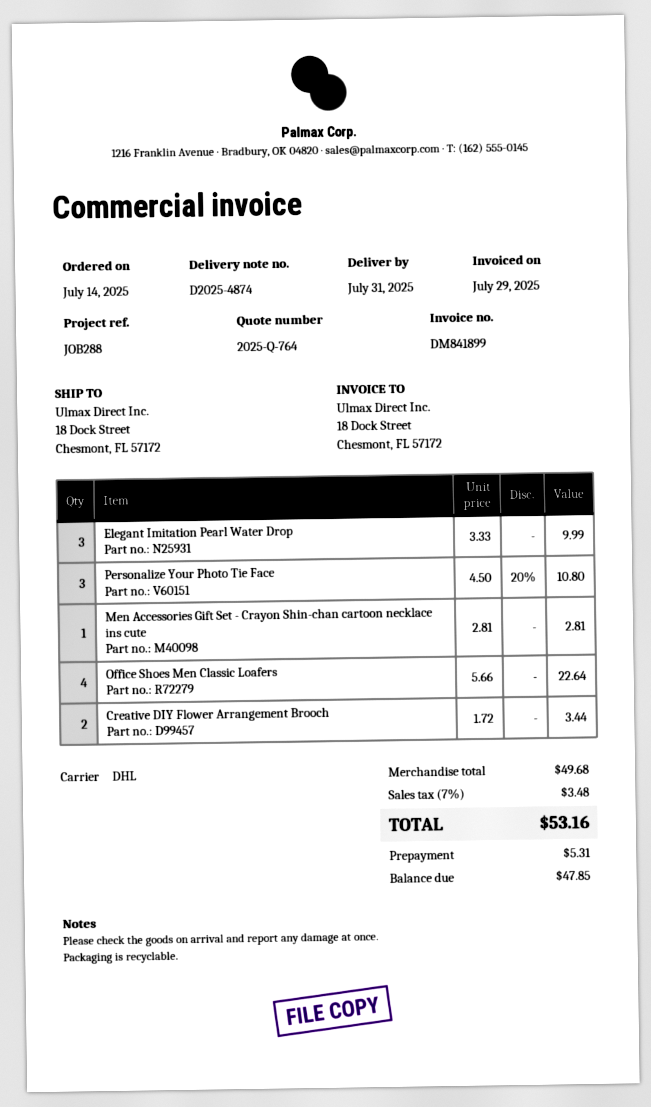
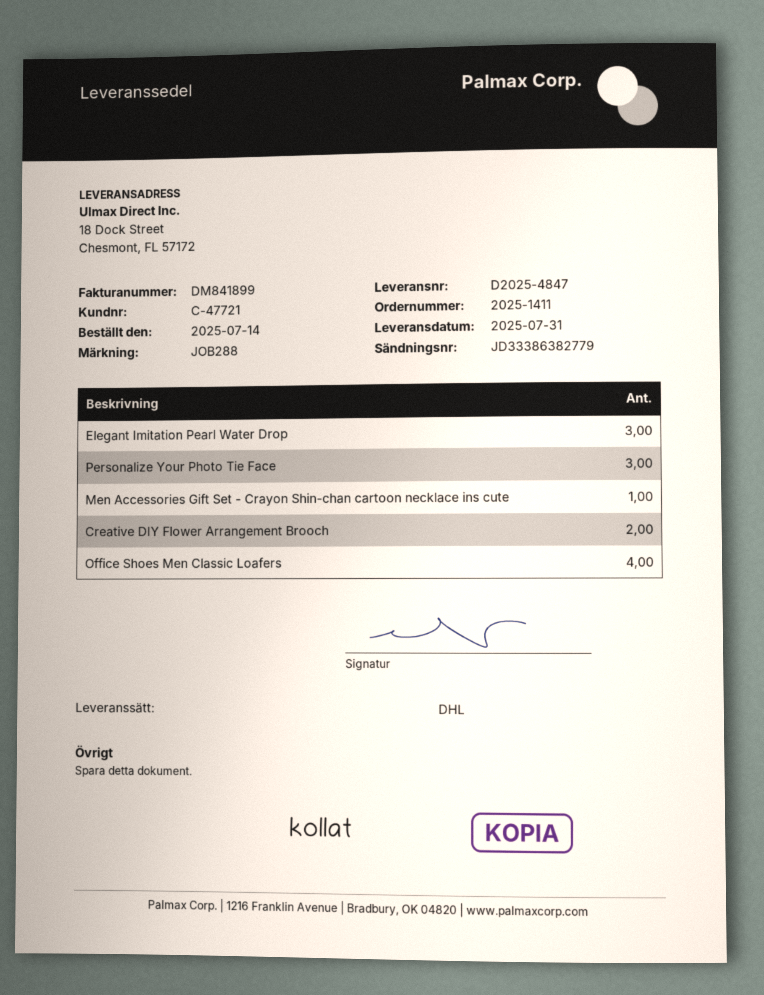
delivery note number: D2025-4874 -> D2025-4847

